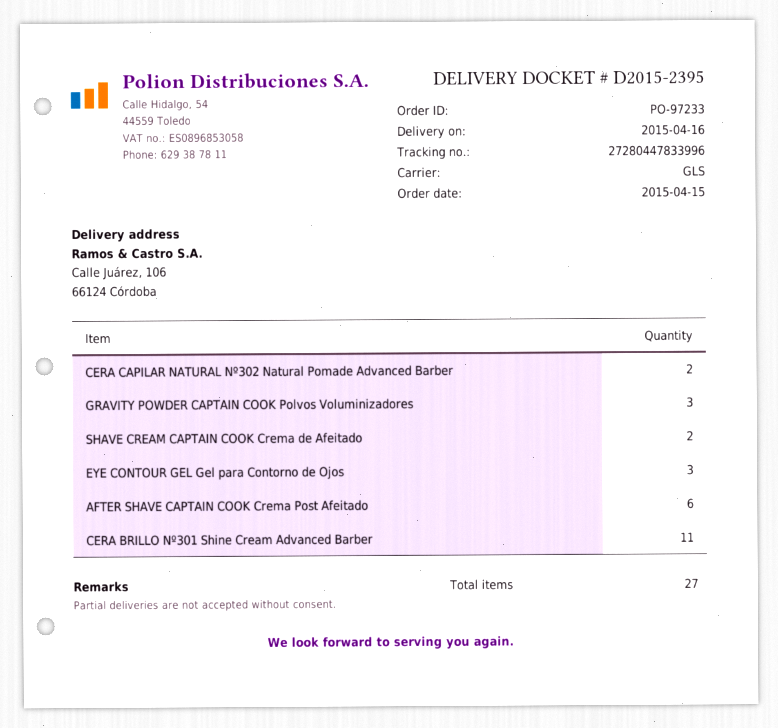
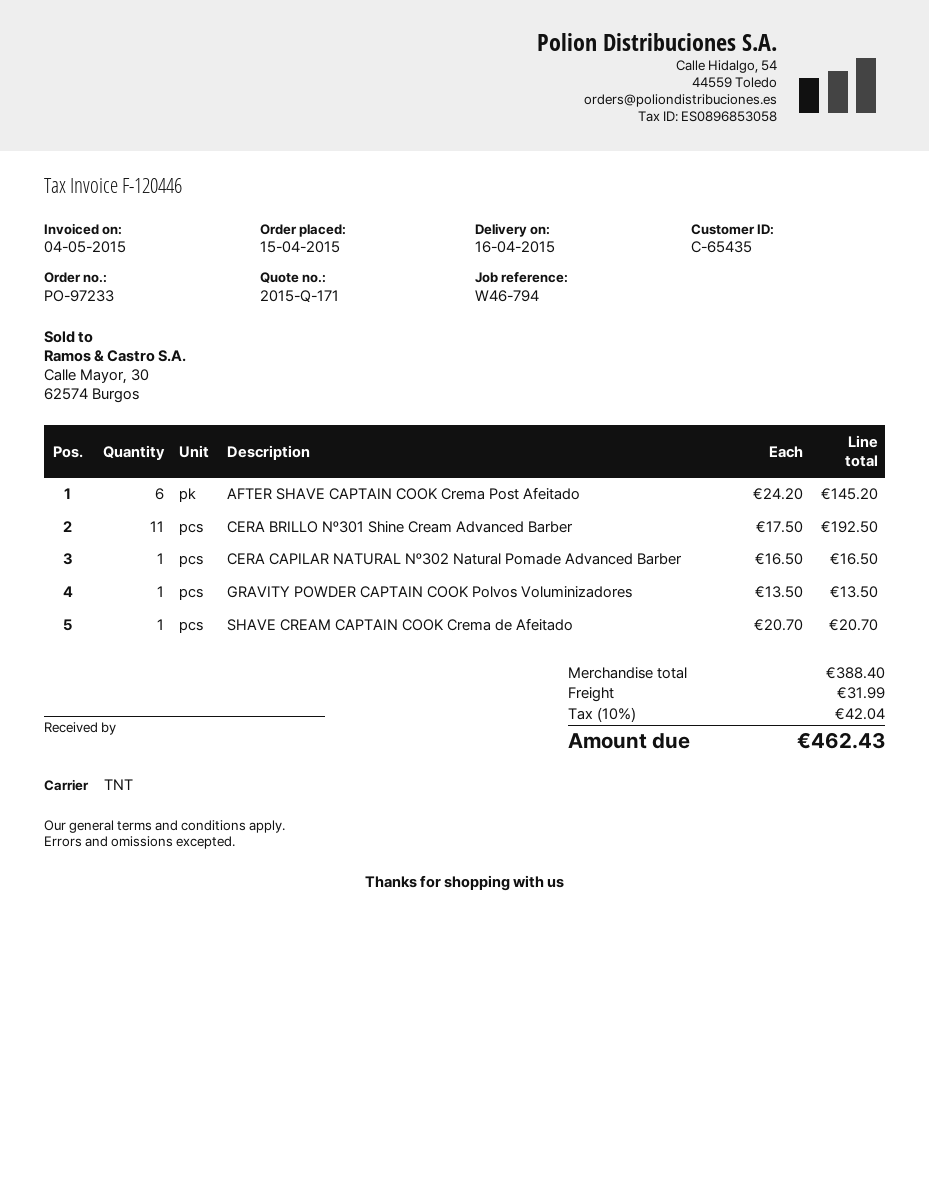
shipping method: GLS -> TNT
CERA CAPILAR NATURAL Nº302 Natural Pomade Advanced Barber: 2 -> 1
GRAVITY POWDER CAPTAIN COOK Polvos Voluminizadores: 3 -> 1
SHAVE CREAM CAPTAIN COOK Crema de Afeitado: 2 -> 1
EYE CONTOUR GEL Gel para Contorno de Ojos: 3 -> none

